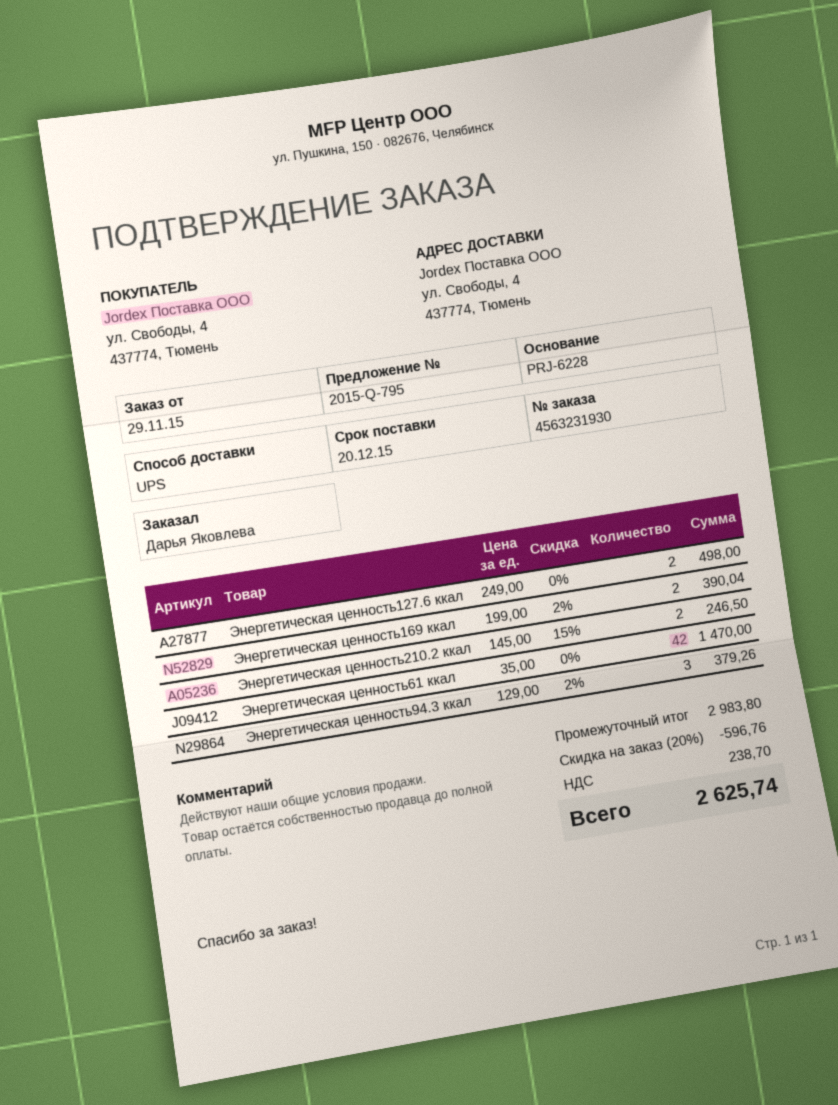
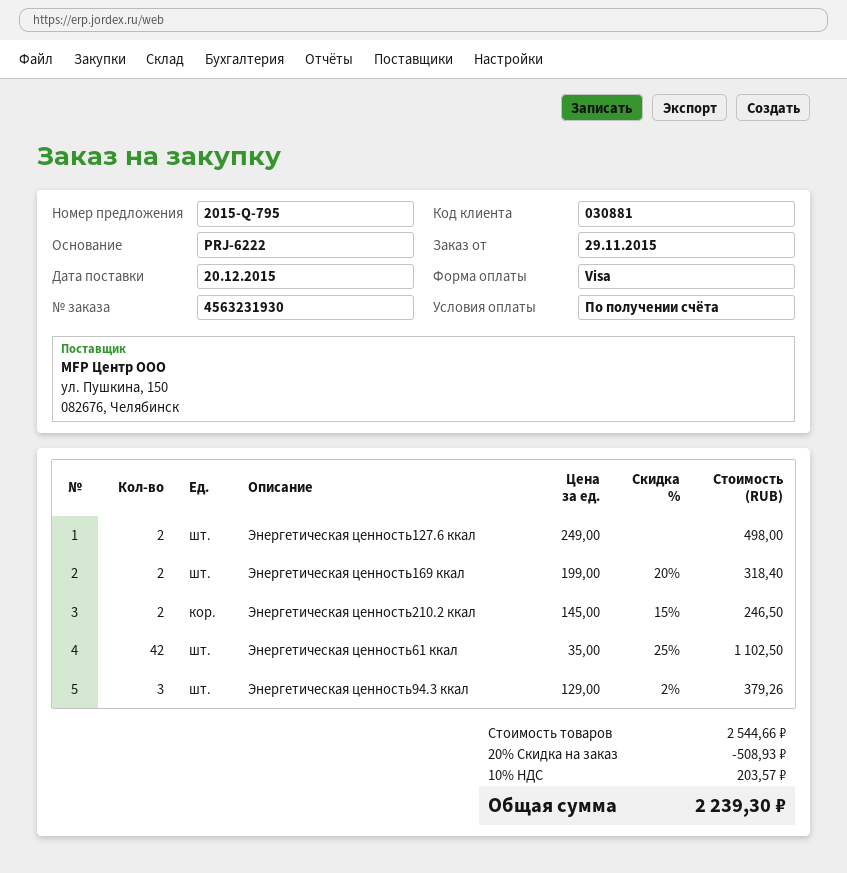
reference: PRJ-6228 -> PRJ-6222
Энергетическая ценность169 ккал: 2 x 199.00 - 2% = 390.04 -> 2 x 199.00 - 20% = 318.40
Энергетическая ценность61 ккал: 42 x 35.00 = 1470.00 -> 42 x 35.00 - 25% = 1102.50
subtotal: 2983.80 -> 2544.66
discount: 20% = 596.76 -> 20% = 508.93
tax: 238.70 -> 203.57
total: 2625.74 -> 2239.30

